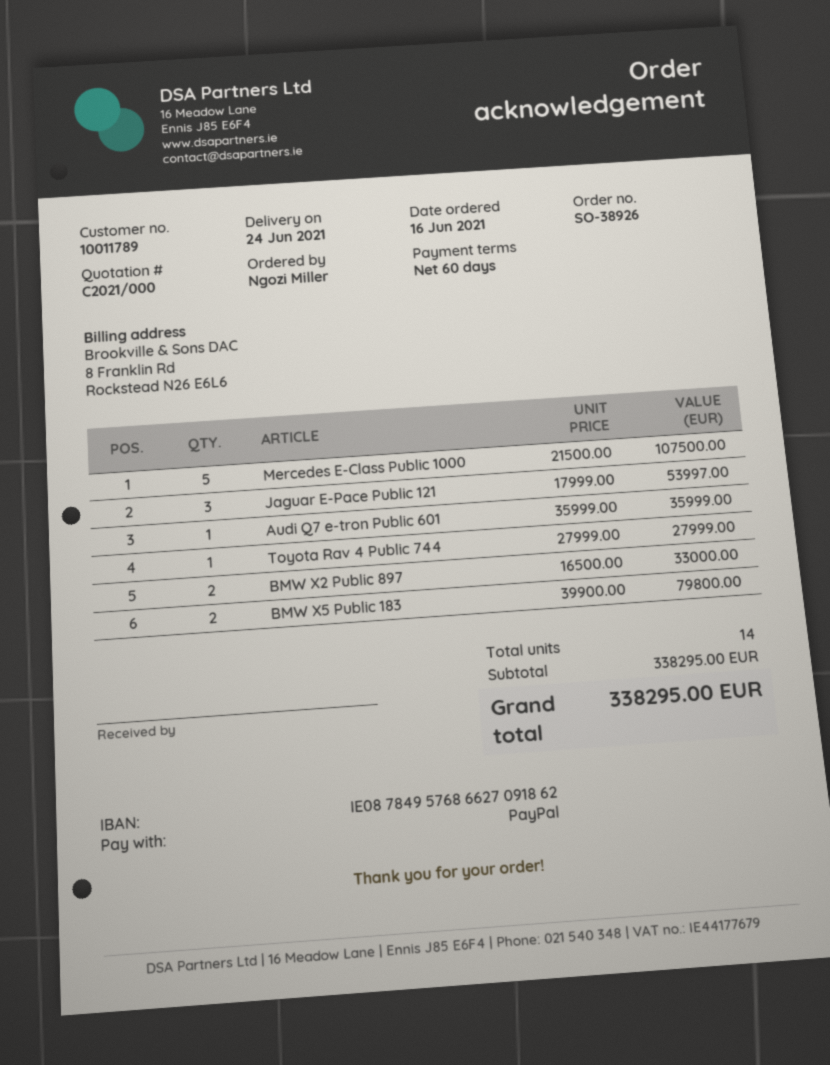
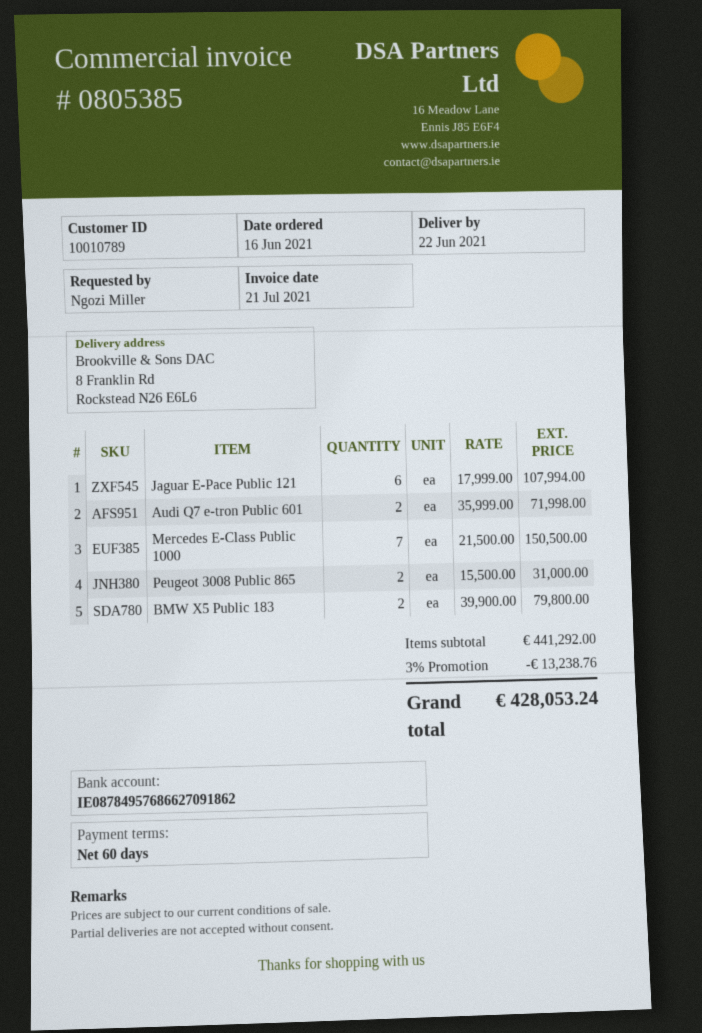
delivery date: 2021-06-24 -> 2021-06-22
customer number: 10011789 -> 10010789
Mercedes E-Class Public 1000: 5 x 21500.00 = 107500.00 -> 7 x 21500.00 = 150500.00
Jaguar E-Pace Public 121: 3 x 17999.00 = 53997.00 -> 6 x 17999.00 = 107994.00
Audi Q7 e-tron Public 601: 1 x 35999.00 = 35999.00 -> 2 x 35999.00 = 71998.00
Toyota Rav 4 Public 744: 1 x 27999.00 = 27999.00 -> none
BMW X2 Public 897: 2 x 16500.00 = 33000.00 -> none
Peugeot 3008 Public 865: none -> 2 x 15500.00 = 31000.00
subtotal: 338295.00 -> 441292.00
discount: none -> 3% = 13238.76
total: 338295.00 -> 428053.24

